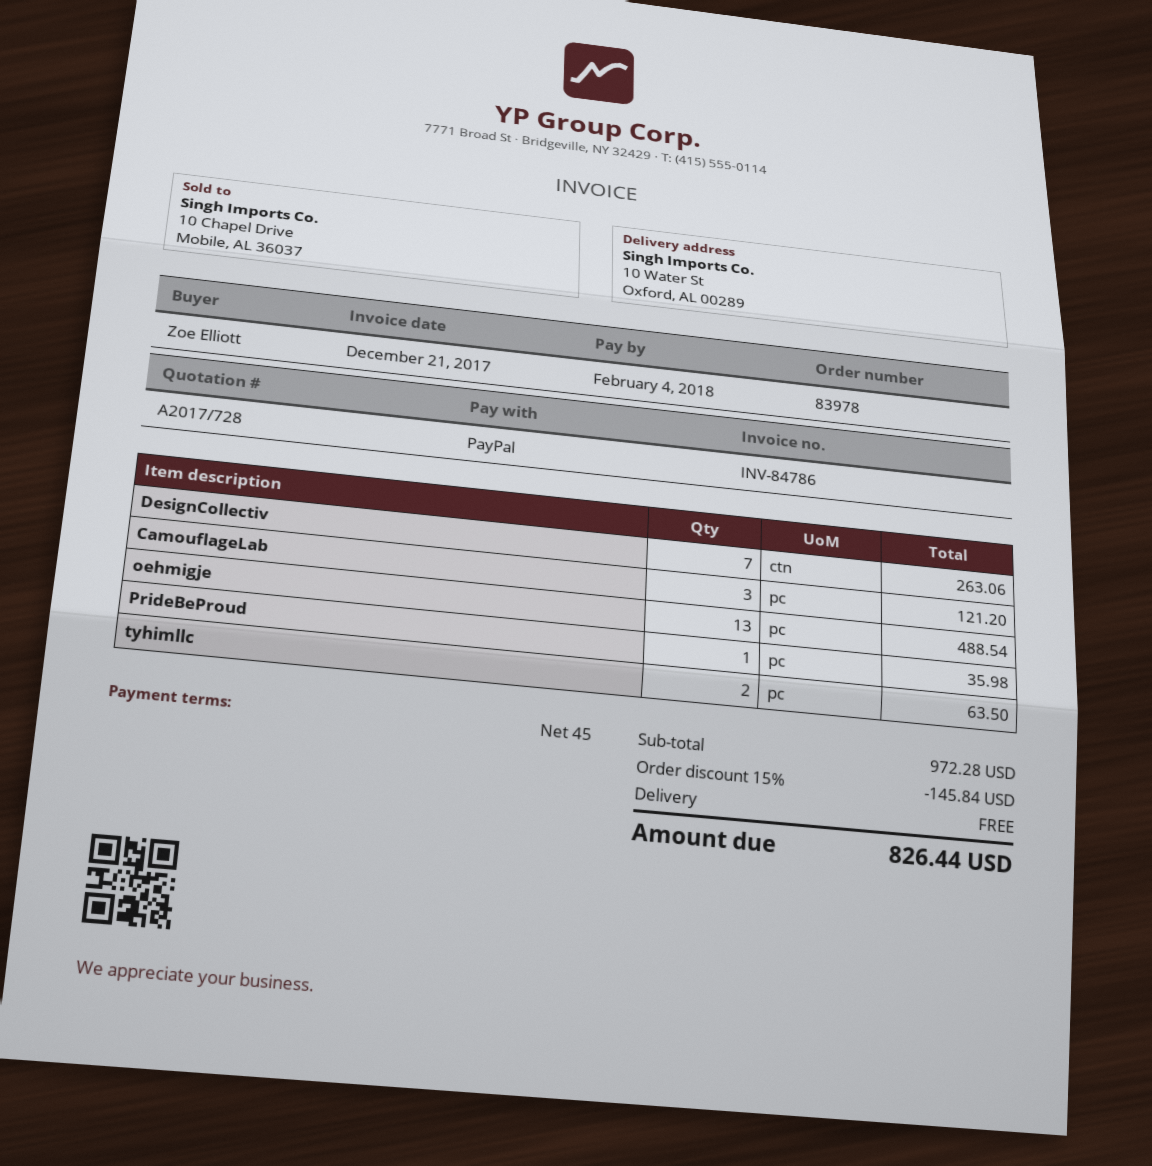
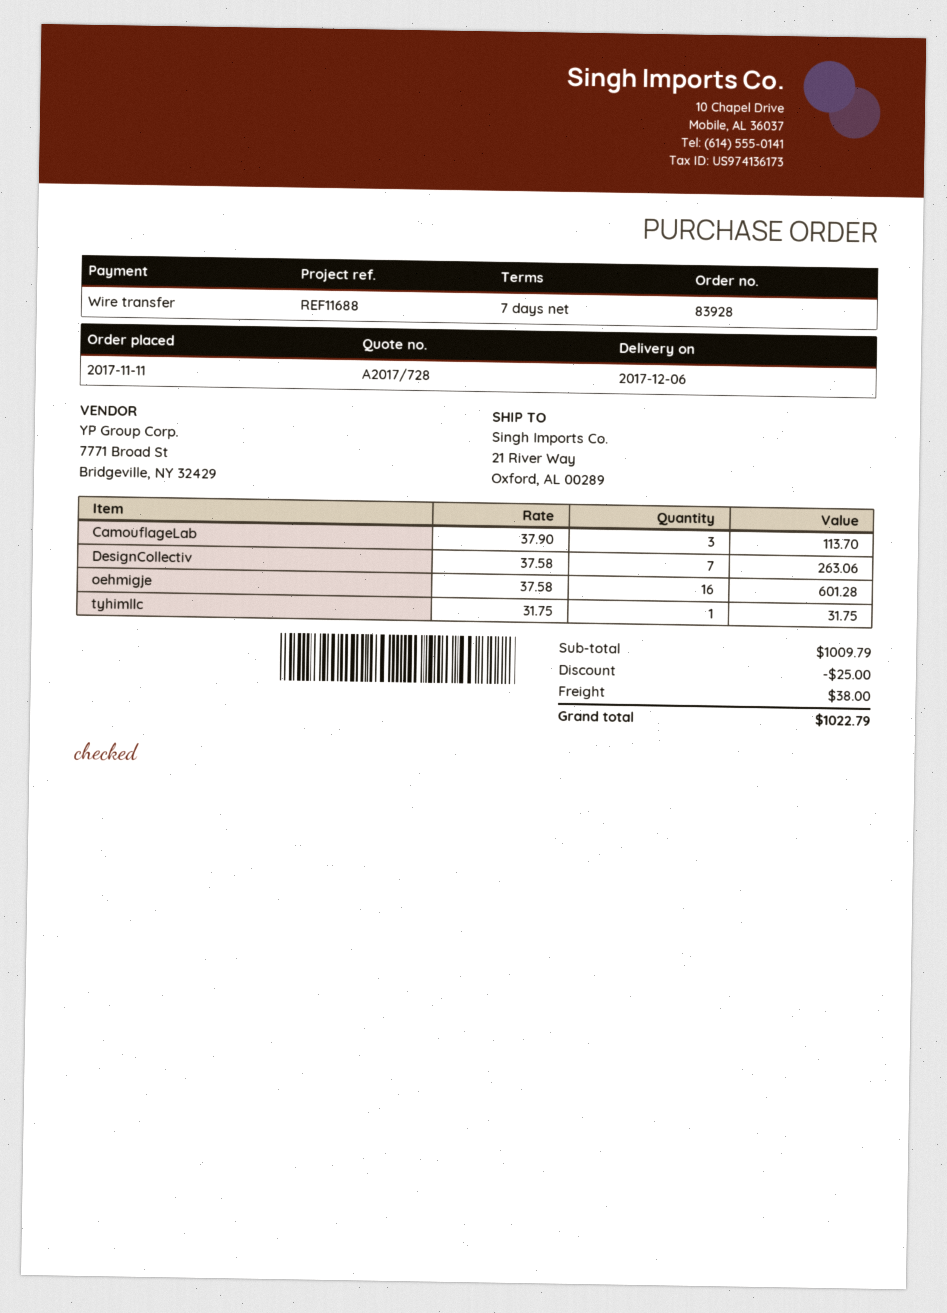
order number: 83978 -> 83928
payment terms: 45 days -> 7 days
payment method: PayPal -> bank transfer
ship to: 10 Water St, Oxford, AL 00289 -> 21 River Way, Oxford, AL 00289
CamouflageLab: 3 for 121.20 -> 3 for 113.70
oehmigje: 13 for 488.54 -> 16 for 601.28
PrideBeProud: 1 for 35.98 -> none
tyhimllc: 2 for 63.50 -> 1 for 31.75
subtotal: 972.28 -> 1009.79
discount: 145.84 -> 25.00
shipping: 0.00 -> 38.00
total: 826.44 -> 1022.79

